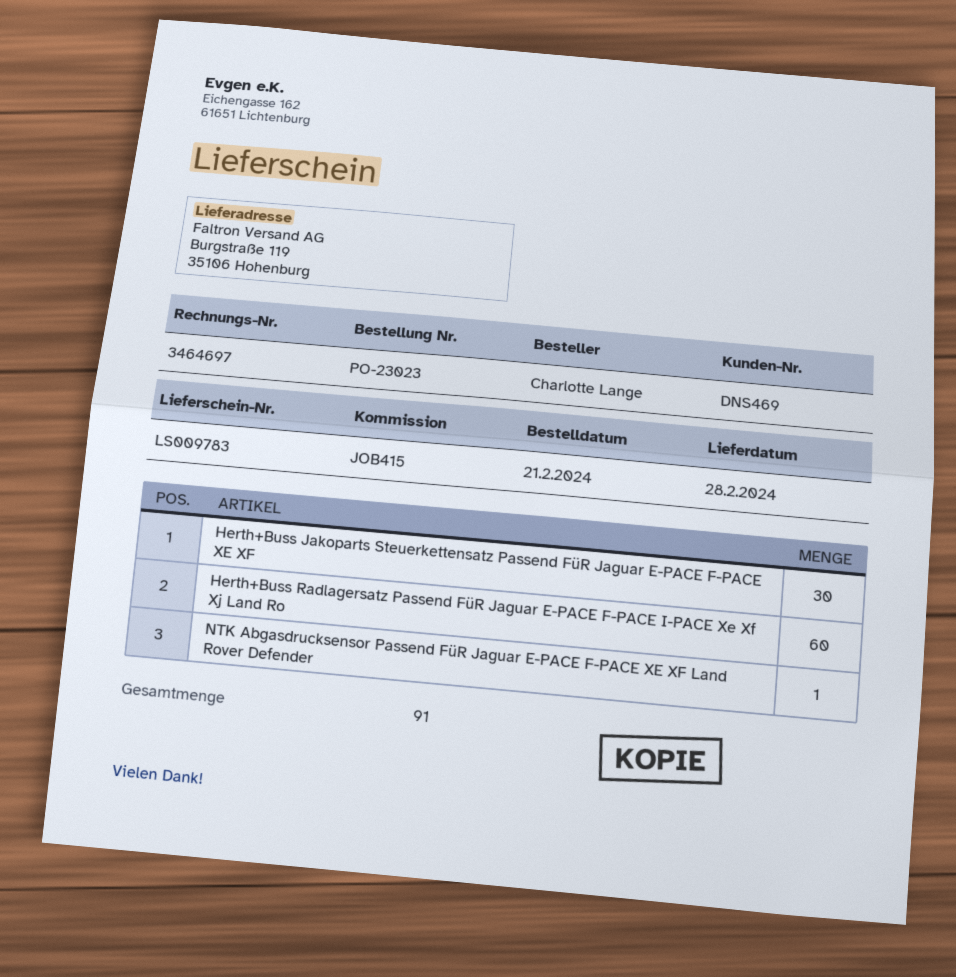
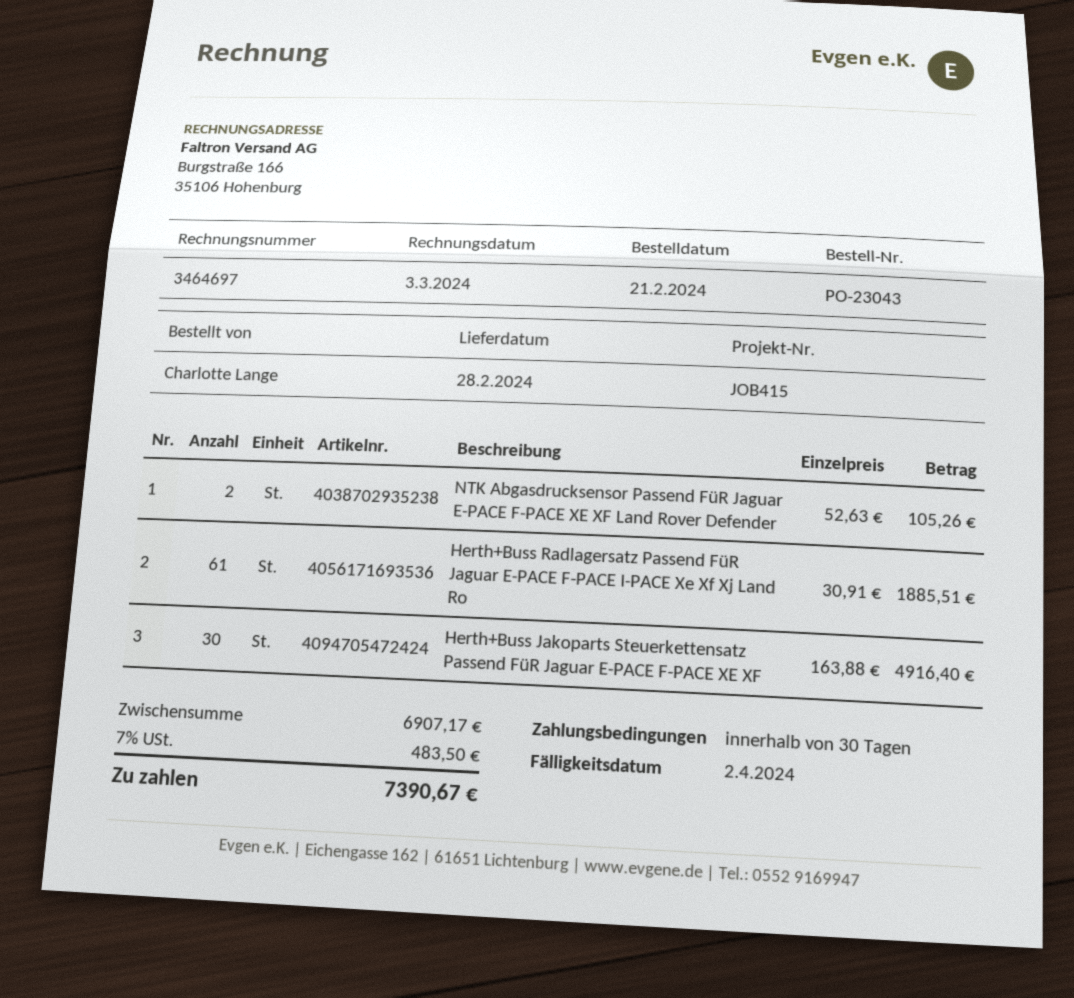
order number: PO-23023 -> PO-23043
Herth+Buss Radlagersatz Passend FüR Jaguar E-PACE F-PACE I-PACE Xe Xf Xj Land Ro: 60 -> 61
NTK Abgasdrucksensor Passend FüR Jaguar E-PACE F-PACE XE XF Land Rover Defender: 1 -> 2

